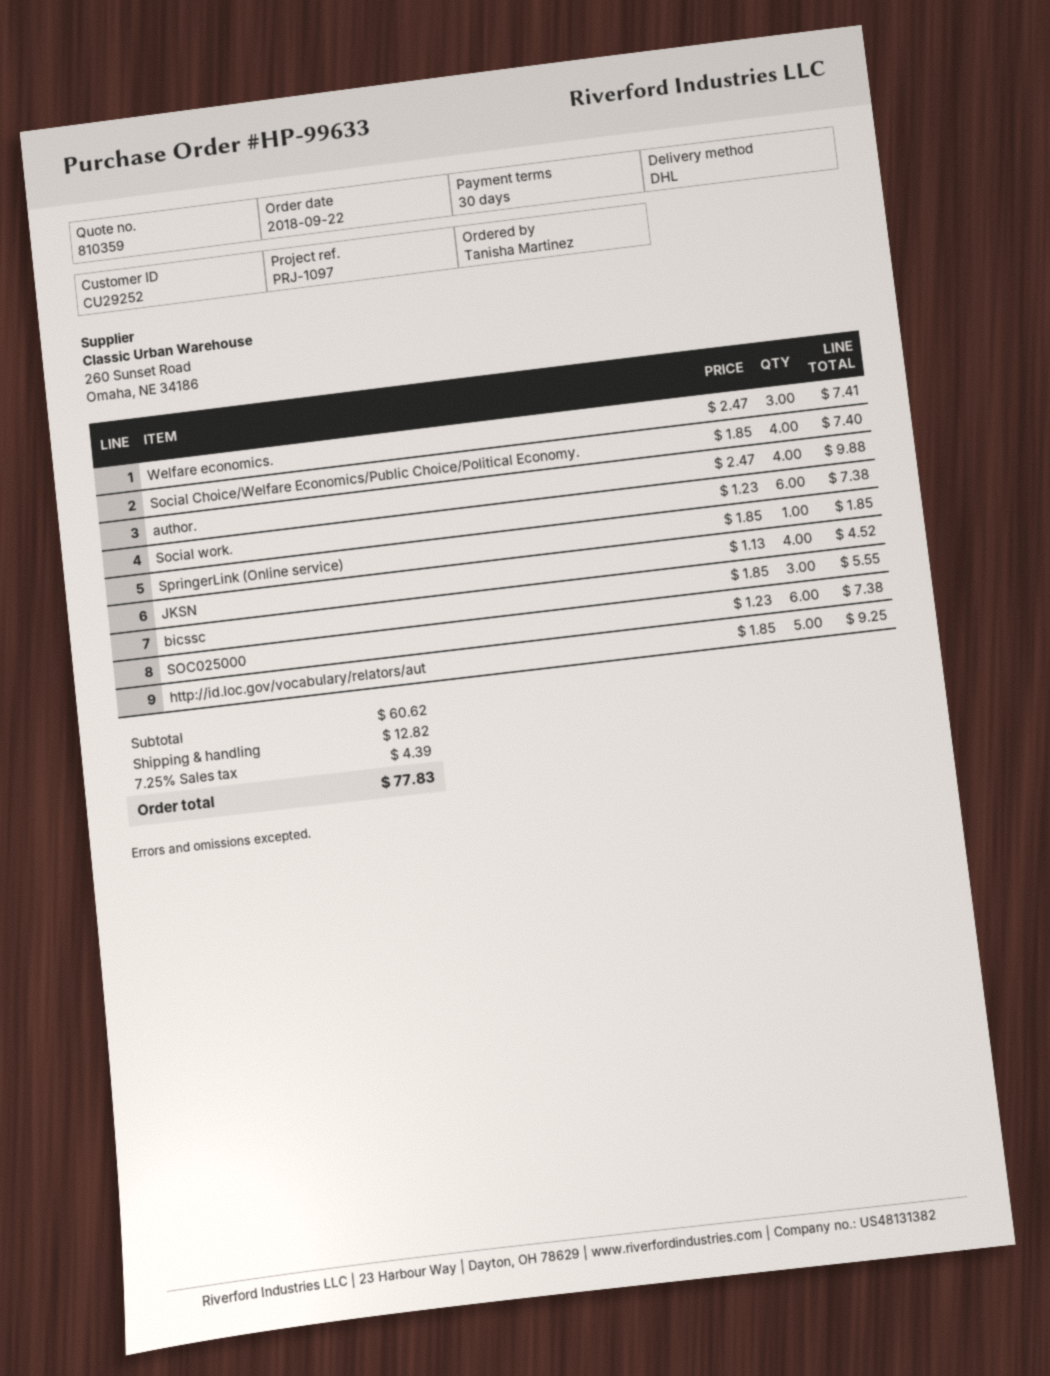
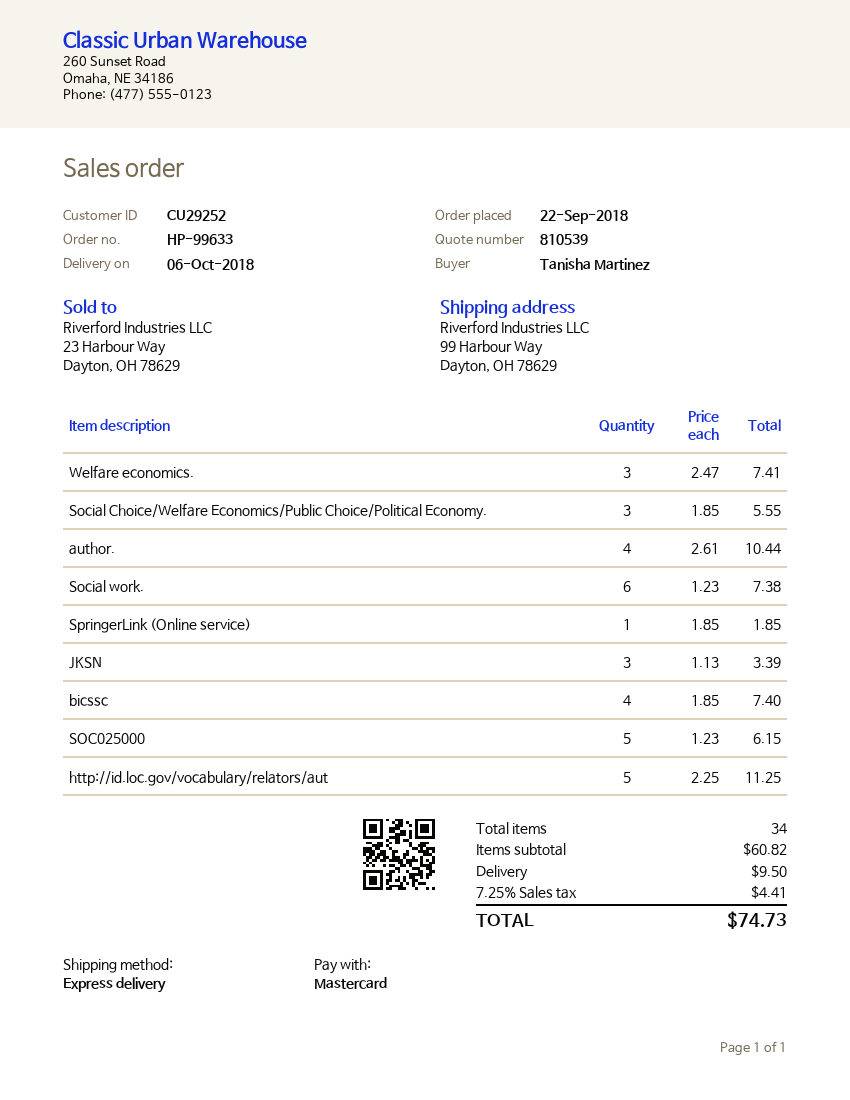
quote number: 810359 -> 810539
shipping method: DHL -> express
Social Choice/Welfare Economics/Public Choice/Political Economy.: 4 x 1.85 = 7.40 -> 3 x 1.85 = 5.55
author.: 4 x 2.47 = 9.88 -> 4 x 2.61 = 10.44
JKSN: 4 x 1.13 = 4.52 -> 3 x 1.13 = 3.39
bicssc: 3 x 1.85 = 5.55 -> 4 x 1.85 = 7.40
SOC025000: 6 x 1.23 = 7.38 -> 5 x 1.23 = 6.15
http://id.loc.gov/vocabulary/relators/aut: 5 x 1.85 = 9.25 -> 5 x 2.25 = 11.25
subtotal: 60.62 -> 60.82
shipping: 12.82 -> 9.50
tax: 7.25% = 4.39 -> 7.25% = 4.41
total: 77.83 -> 74.73

